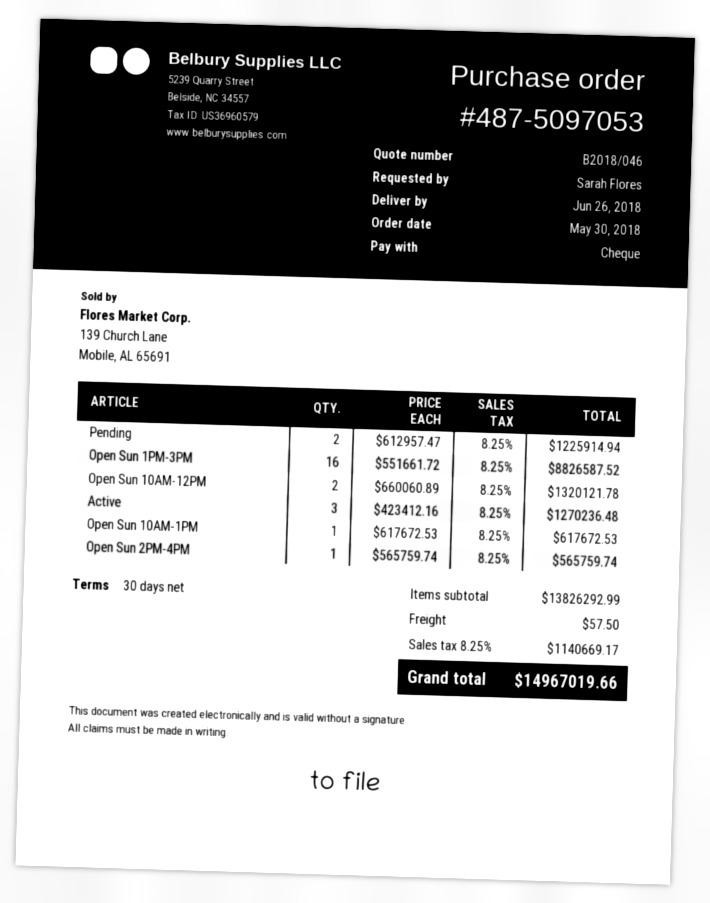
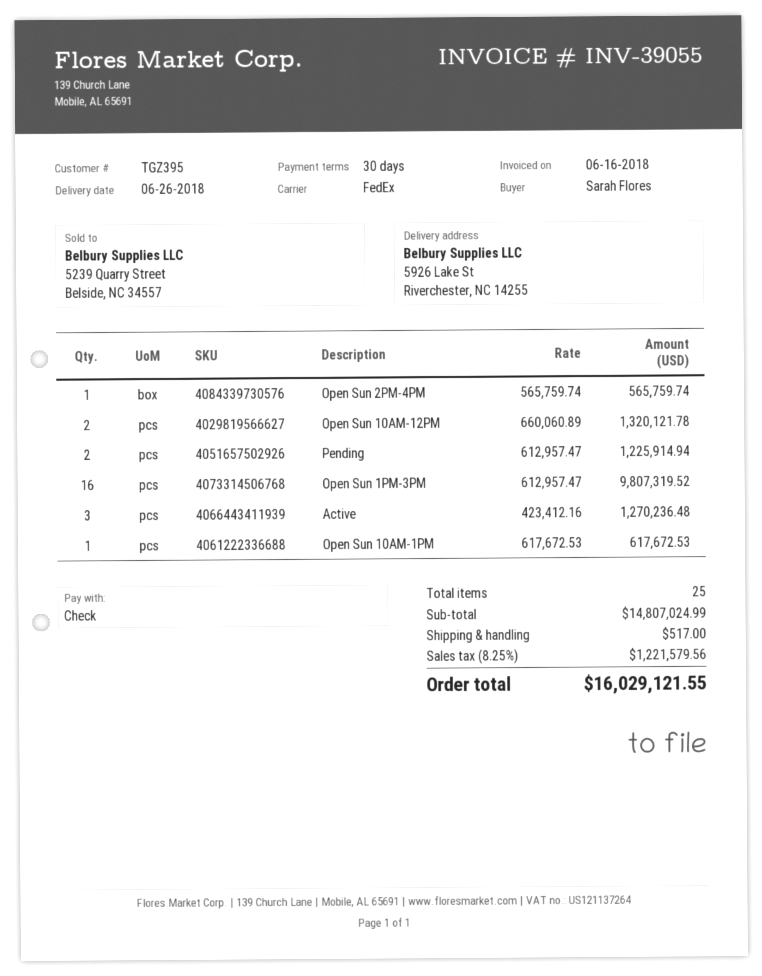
Open Sun 1PM-3PM: 16 x 551661.72 = 8826587.52 -> 16 x 612957.47 = 9807319.52
subtotal: 13826292.99 -> 14807024.99
shipping: 57.50 -> 517.00
tax: 8.25% = 1140669.17 -> 8.25% = 1221579.56
total: 14967019.66 -> 16029121.55

